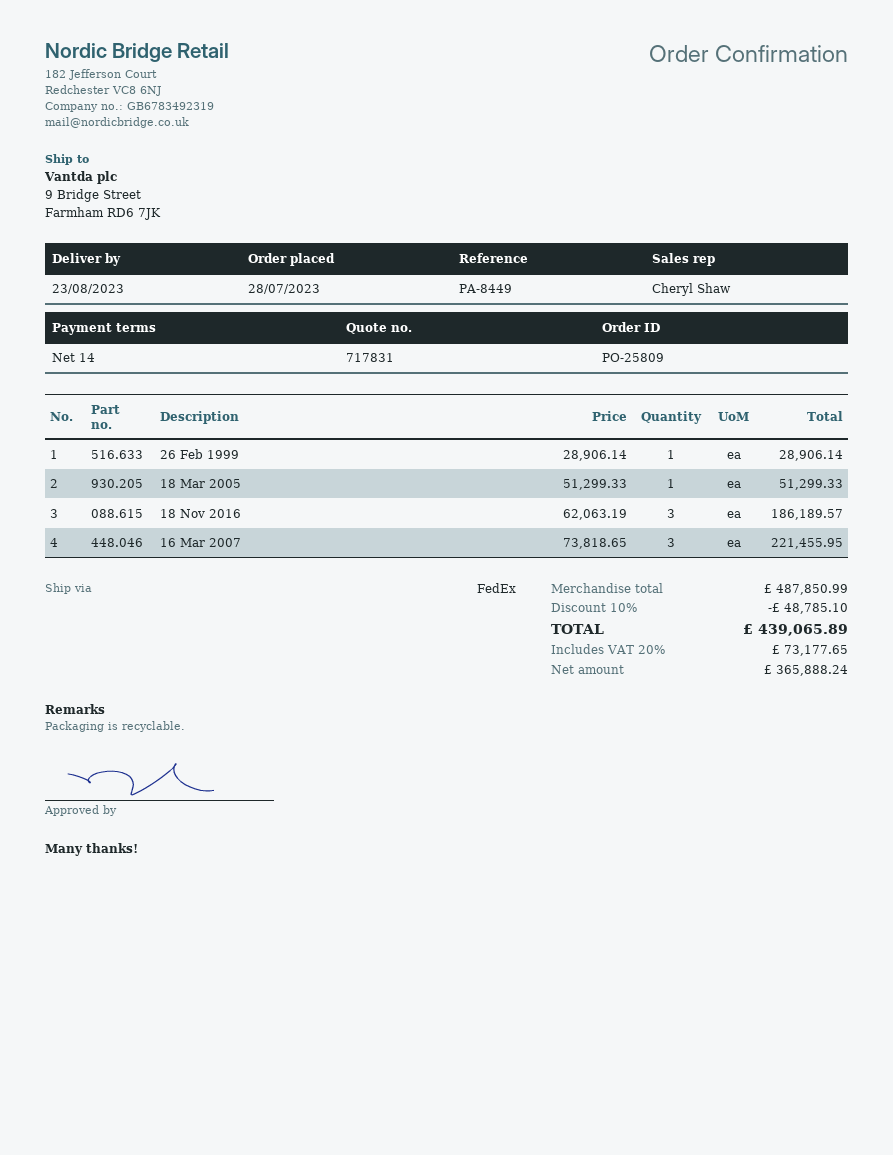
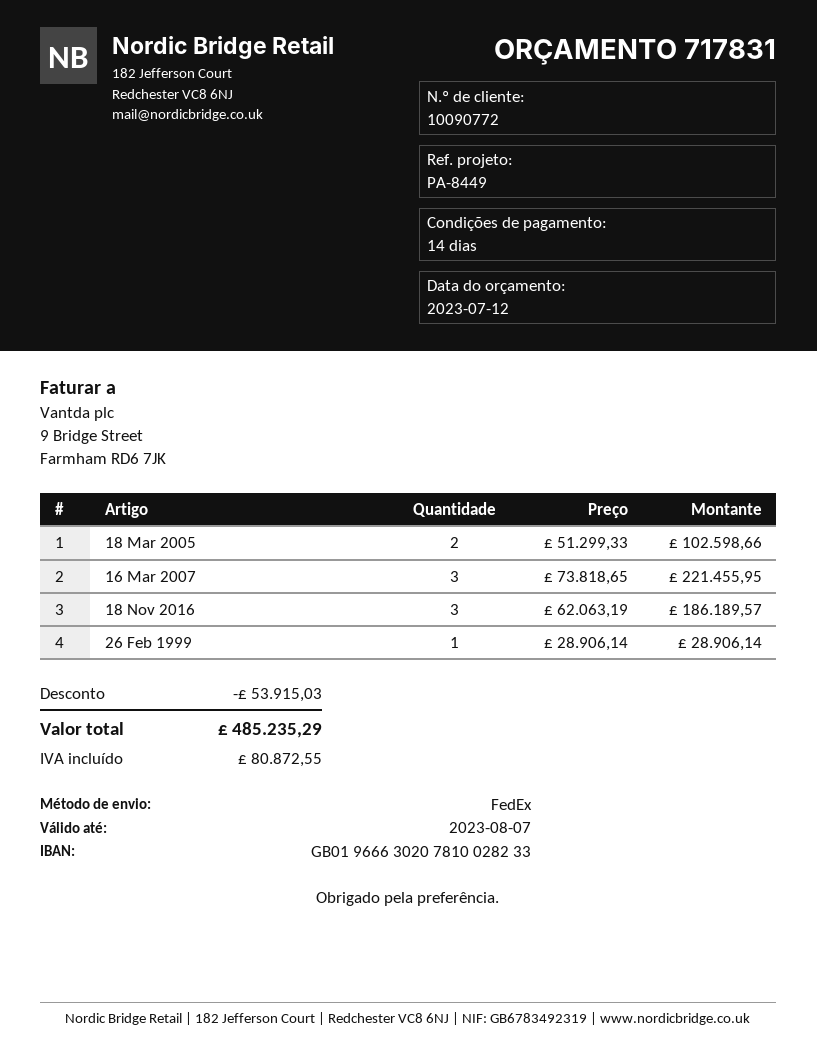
18 Mar 2005: 1 x 51299.33 = 51299.33 -> 2 x 51299.33 = 102598.66
discount: 48785.10 -> 53915.03
tax: 73177.65 -> 80872.55
total: 439065.89 -> 485235.29

